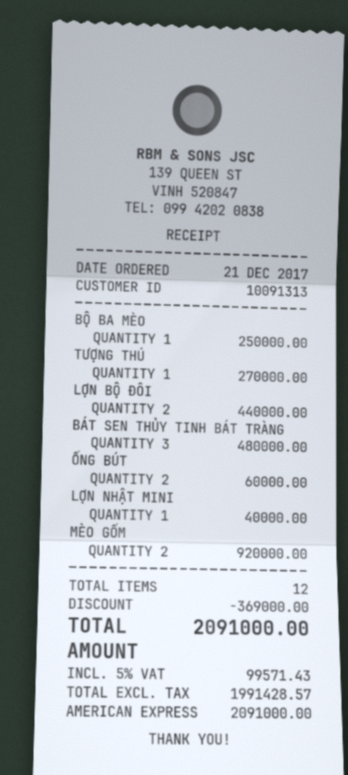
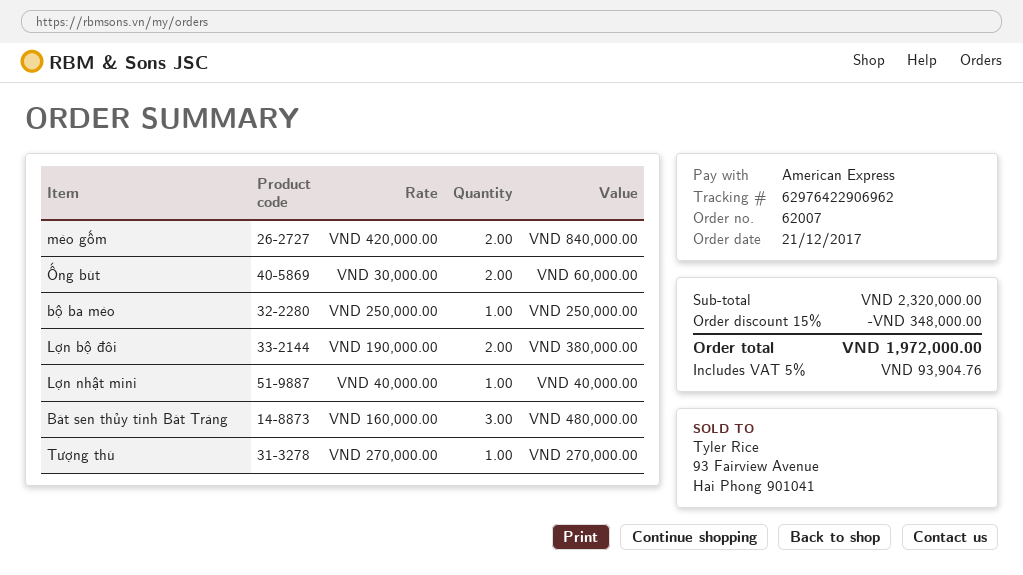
LỢN BỘ ĐÔI: 2 for 440000.00 -> 2 for 380000.00
MÈO GỐM: 2 for 920000.00 -> 2 for 840000.00
discount: 369000.00 -> 348000.00
tax: 5% = 99571.43 -> 5% = 93904.76
total: 2091000.00 -> 1972000.00

